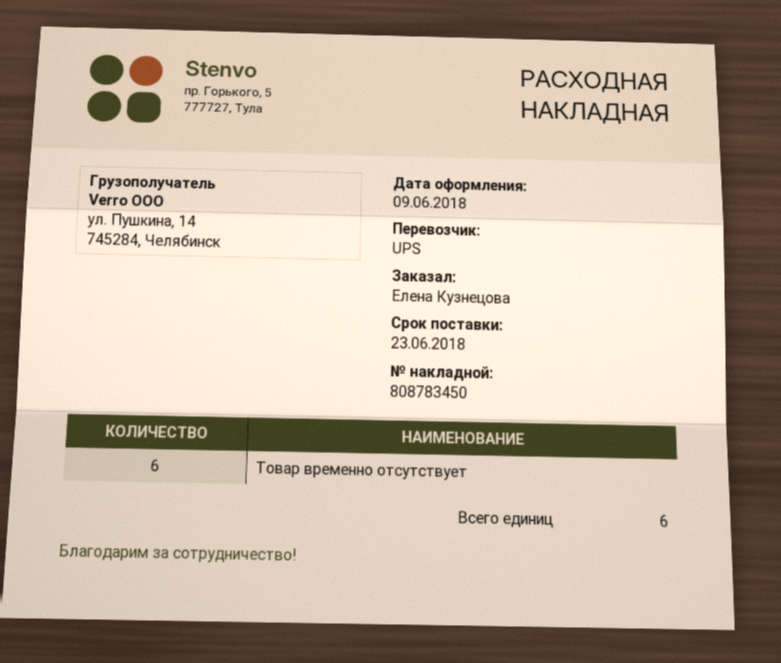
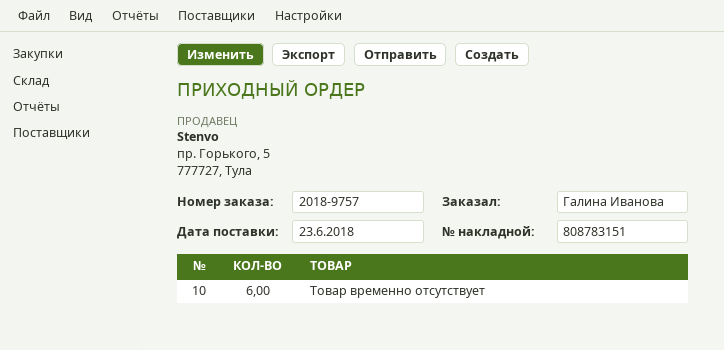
delivery note number: 808783450 -> 808783151
ordered by: Елена Кузнецова -> Галина Иванова

